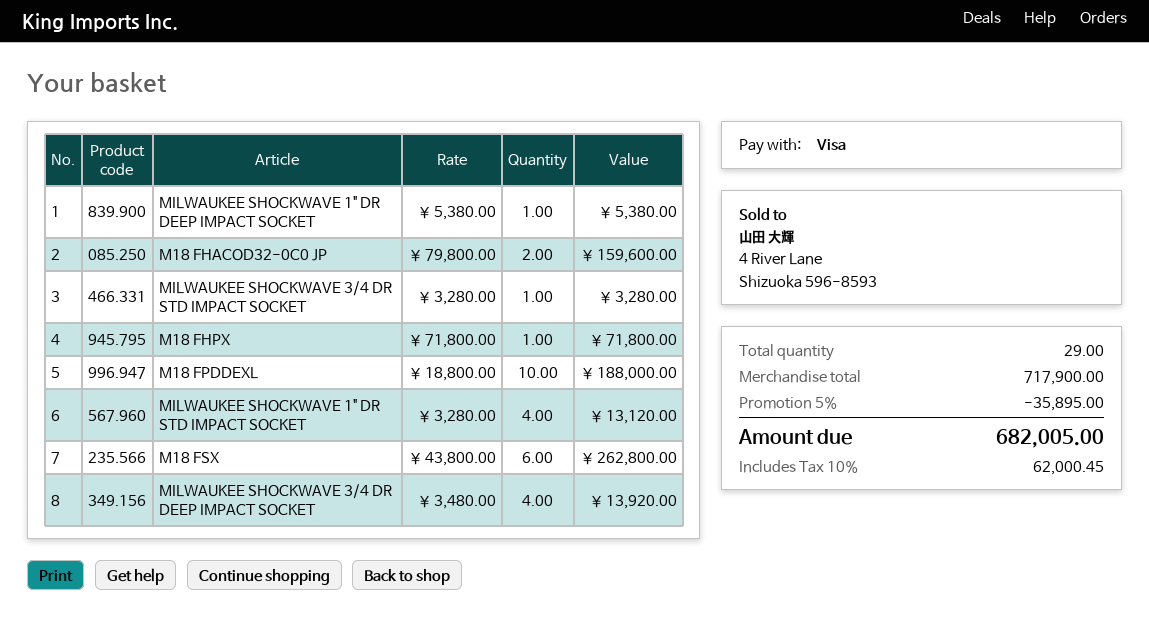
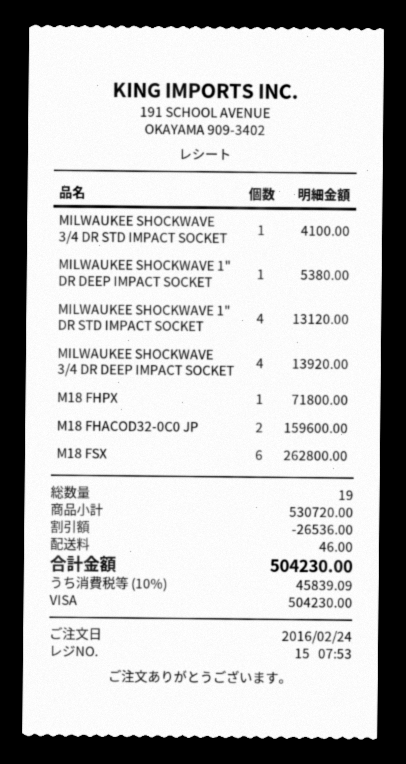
MILWAUKEE SHOCKWAVE 3/4 DR STD IMPACT SOCKET: 1 for 3280.00 -> 1 for 4100.00
M18 FPDDEXL: 10 for 188000.00 -> none
total quantity: 29 -> 19
subtotal: 717900.00 -> 530720.00
discount: 35895.00 -> 26536.00
shipping: none -> 46.00
tax: 10% = 62000.45 -> 10% = 45839.09
total: 682005.00 -> 504230.00

